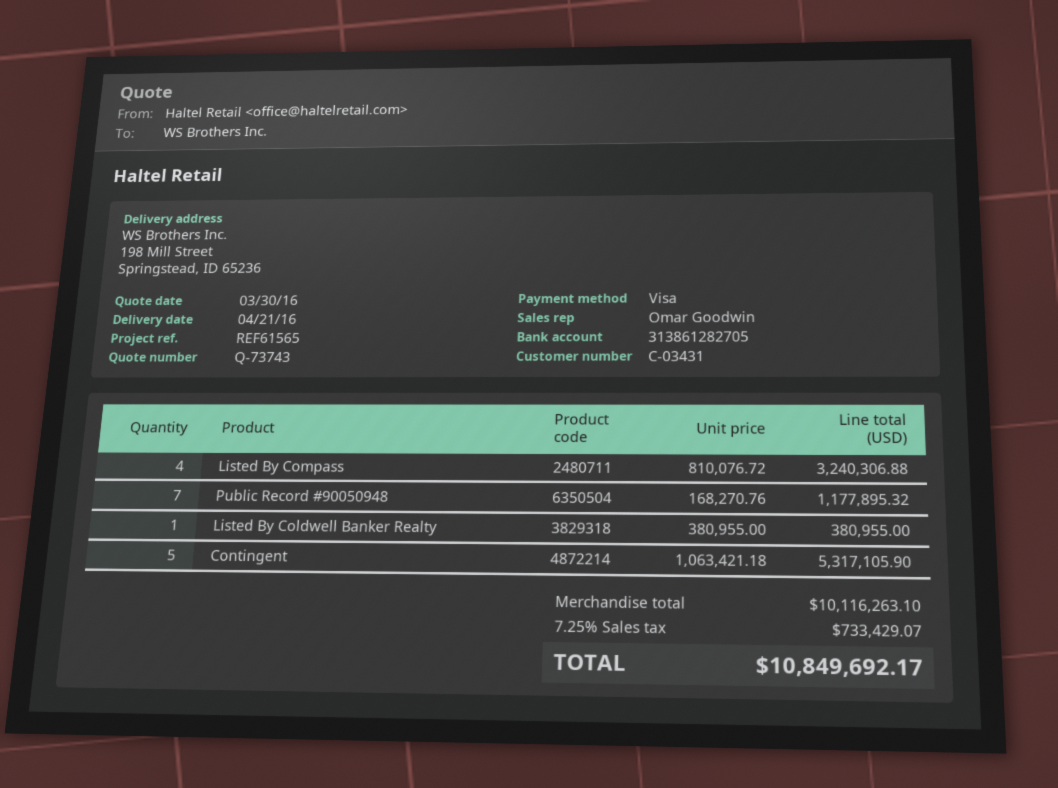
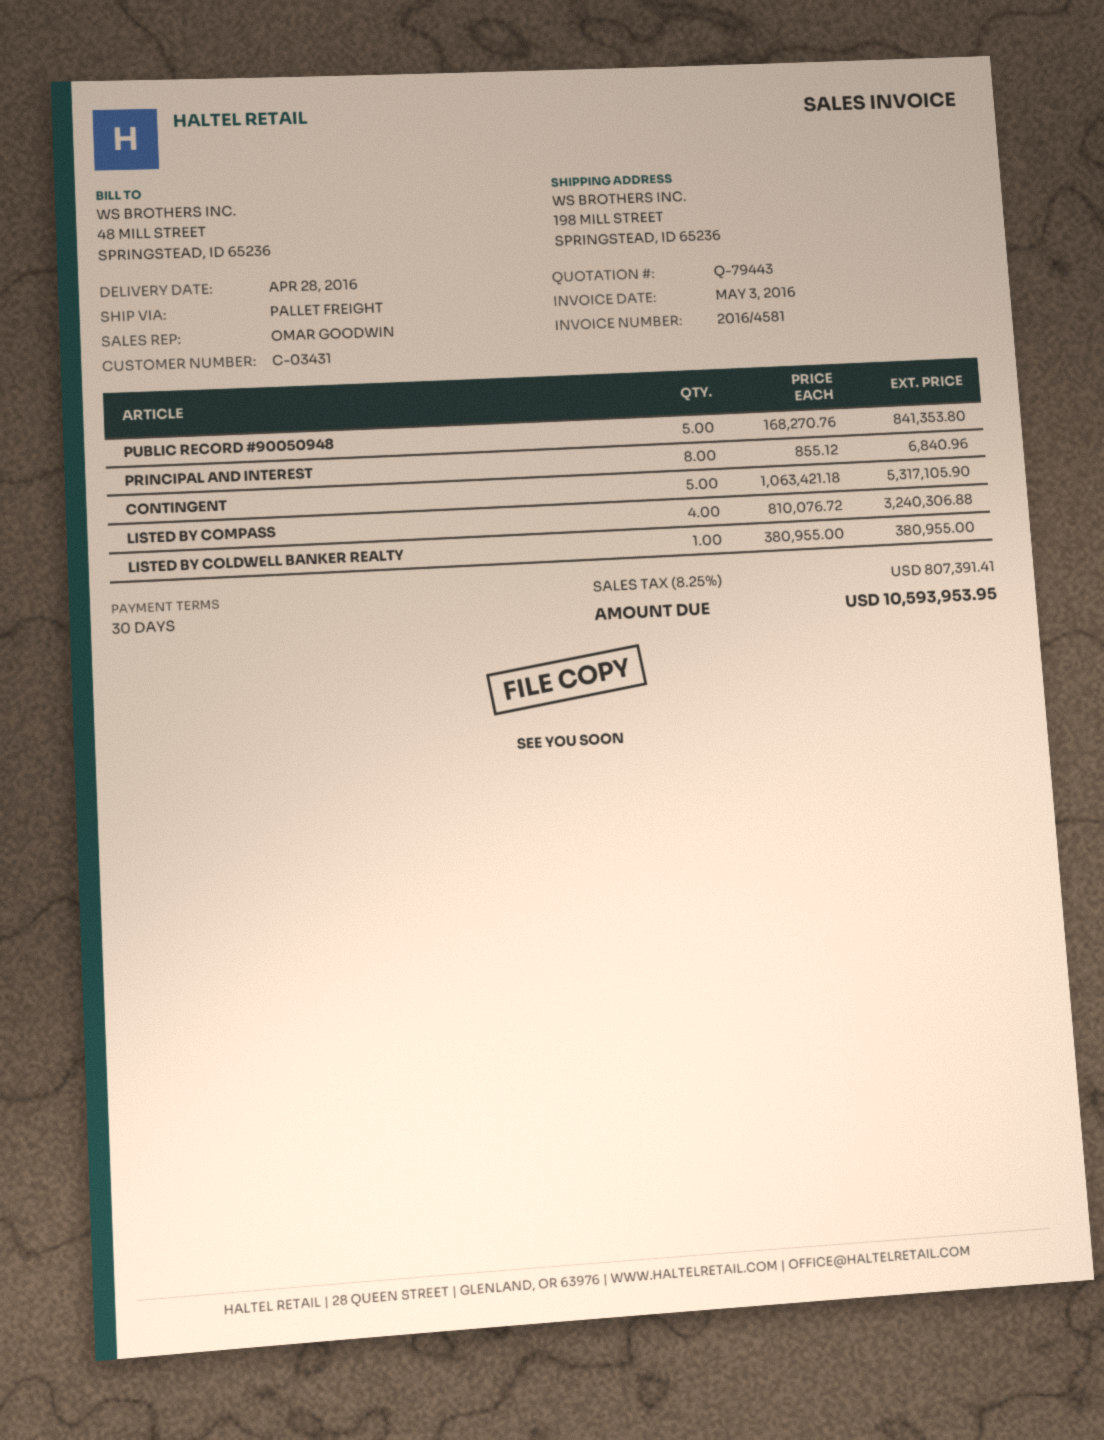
quote number: Q-73743 -> Q-79443
delivery date: 2016-04-21 -> 2016-04-28
Public Record #90050948: 7 x 168270.76 = 1177895.32 -> 5 x 168270.76 = 841353.80
PRINCIPAL AND INTEREST: none -> 8 x 855.12 = 6840.96
tax: 7.25% = 733429.07 -> 8.25% = 807391.41
total: 10849692.17 -> 10593953.95

